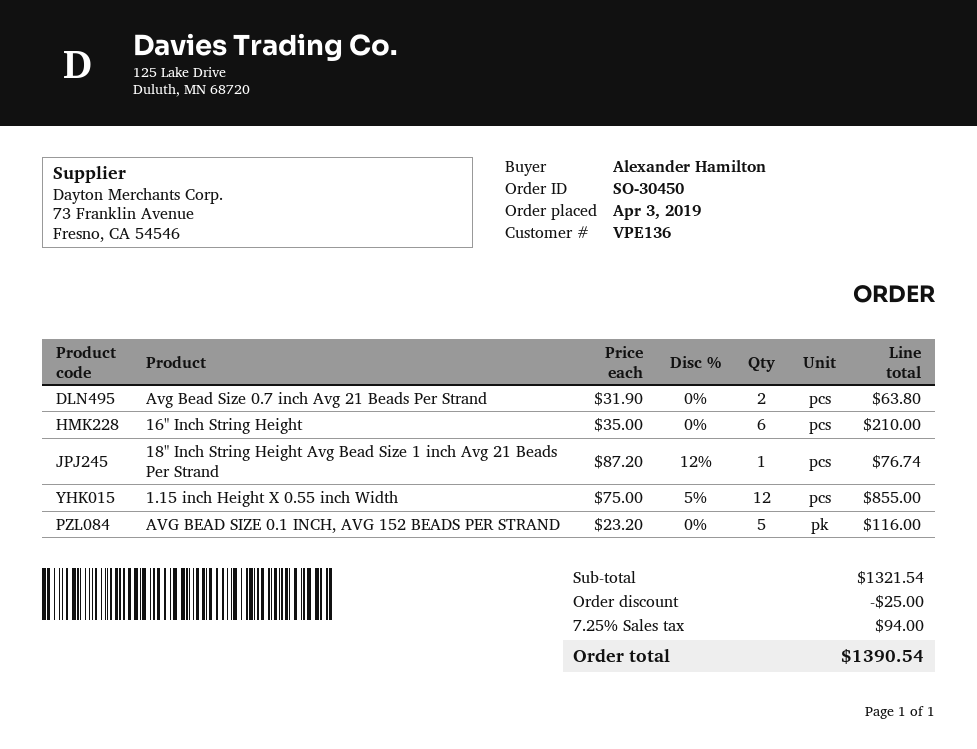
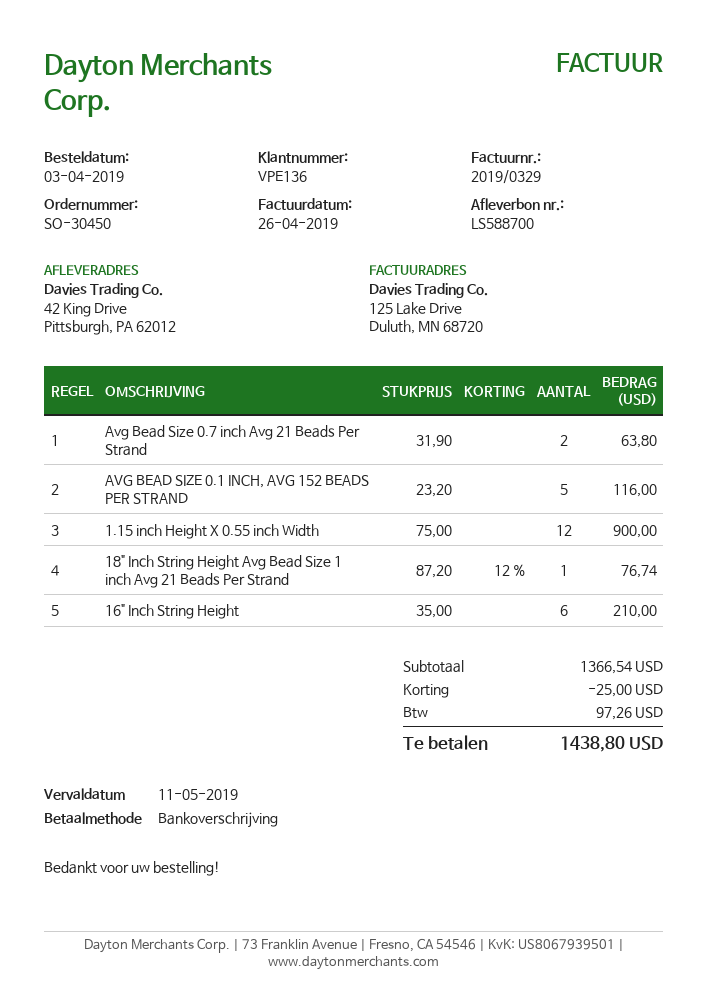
1.15 inch Height X 0.55 inch Width: 12 x 75.00 - 5% = 855.00 -> 12 x 75.00 = 900.00
subtotal: 1321.54 -> 1366.54
tax: 94.00 -> 97.26
total: 1390.54 -> 1438.80

